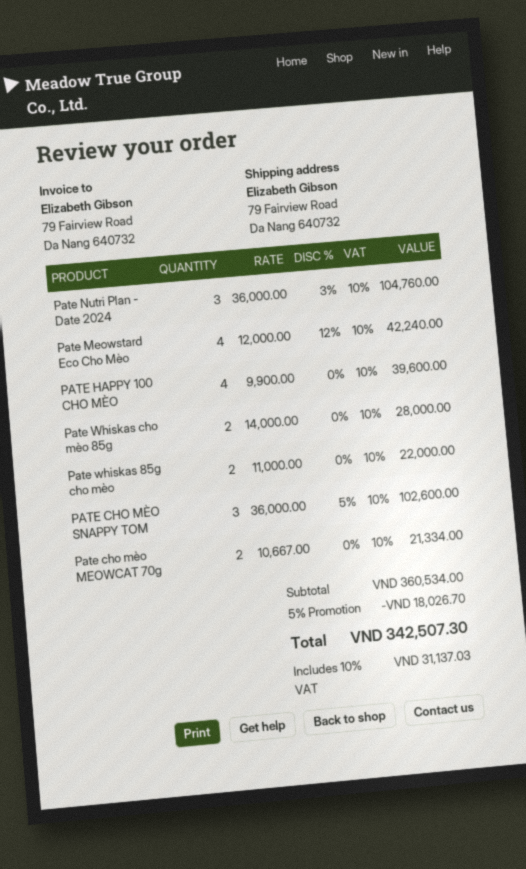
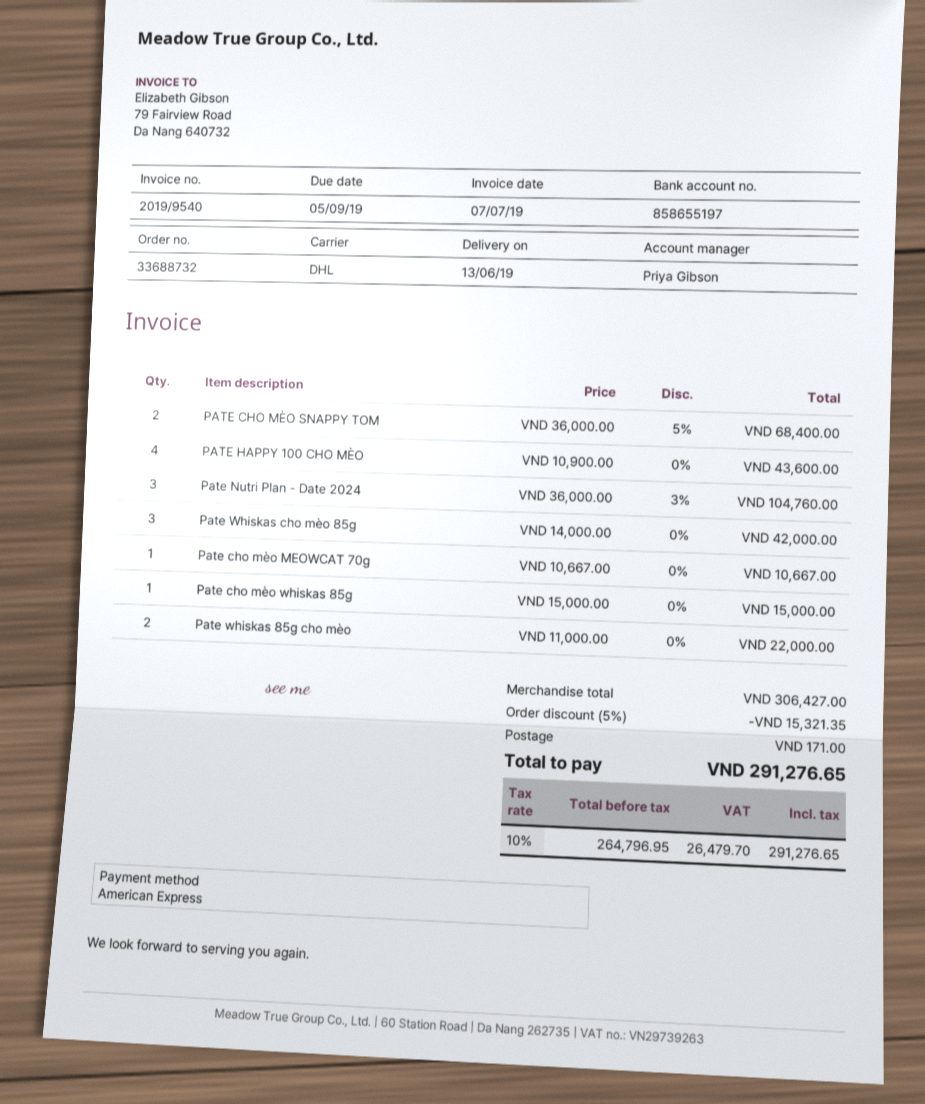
Pate Meowstard Eco Cho Mèo: 4 x 12000.00 - 12% = 42240.00 -> none
PATE HAPPY 100 CHO MÈO: 4 x 9900.00 = 39600.00 -> 4 x 10900.00 = 43600.00
Pate Whiskas cho mèo 85g: 2 x 14000.00 = 28000.00 -> 3 x 14000.00 = 42000.00
PATE CHO MÈO SNAPPY TOM: 3 x 36000.00 - 5% = 102600.00 -> 2 x 36000.00 - 5% = 68400.00
Pate cho mèo MEOWCAT 70g: 2 x 10667.00 = 21334.00 -> 1 x 10667.00 = 10667.00
Pate cho mèo whiskas 85g: none -> 1 x 15000.00 = 15000.00
subtotal: 360534.00 -> 306427.00
discount: 5% = 18026.70 -> 5% = 15321.35
shipping: none -> 171.00
tax: 10% = 31137.03 -> 10% = 26479.70
total: 342507.30 -> 291276.65

